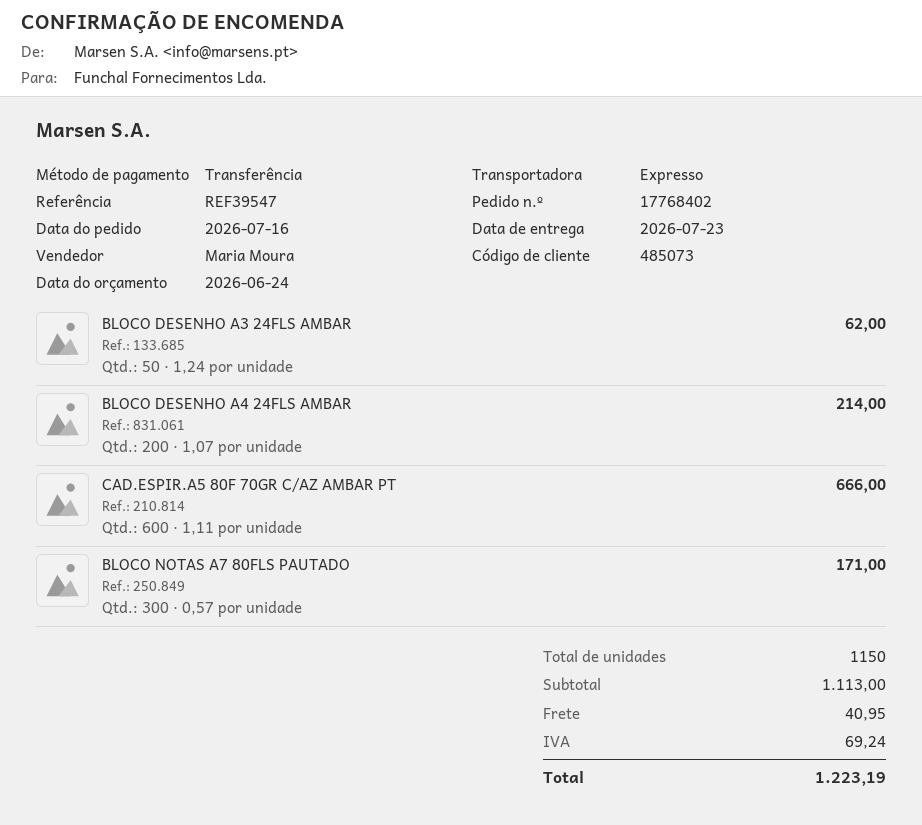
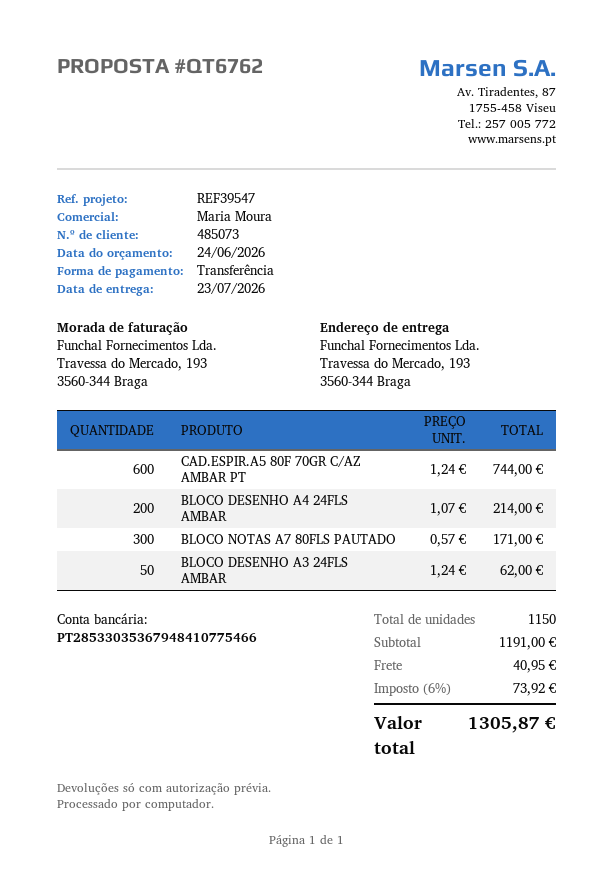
CAD.ESPIR.A5 80F 70GR C/AZ AMBAR PT: 600 x 1.11 = 666.00 -> 600 x 1.24 = 744.00
subtotal: 1113.00 -> 1191.00
tax: 69.24 -> 73.92
total: 1223.19 -> 1305.87

